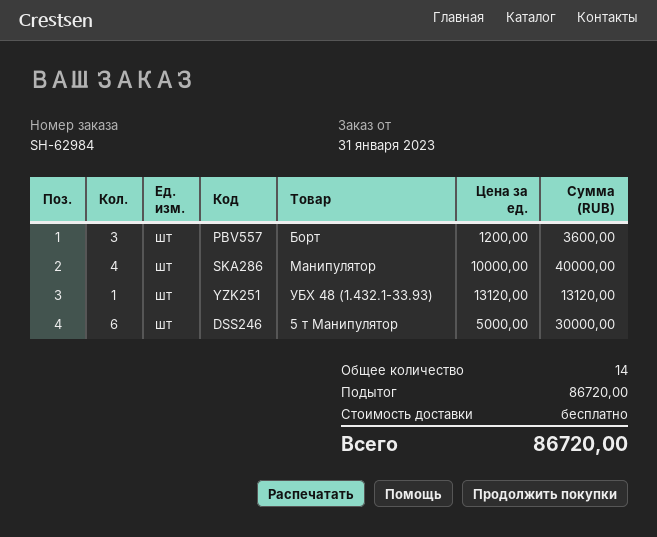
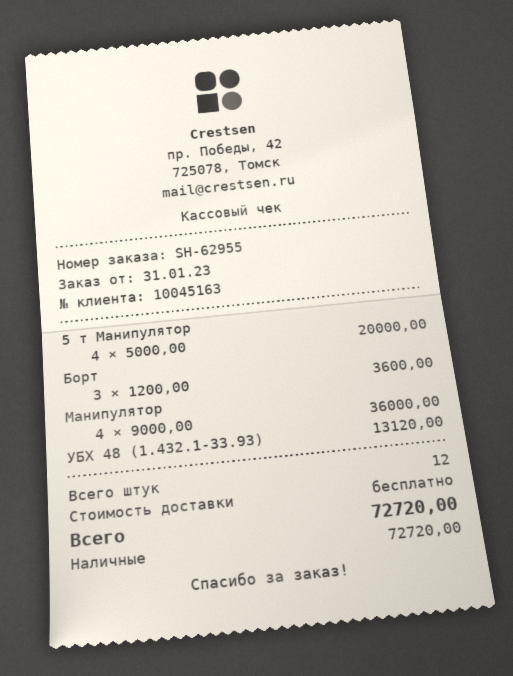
order number: SH-62984 -> SH-62955
Манипулятор: 4 x 10000.00 = 40000.00 -> 4 x 9000.00 = 36000.00
5 т Манипулятор: 6 x 5000.00 = 30000.00 -> 4 x 5000.00 = 20000.00
total quantity: 14 -> 12
total: 86720.00 -> 72720.00

